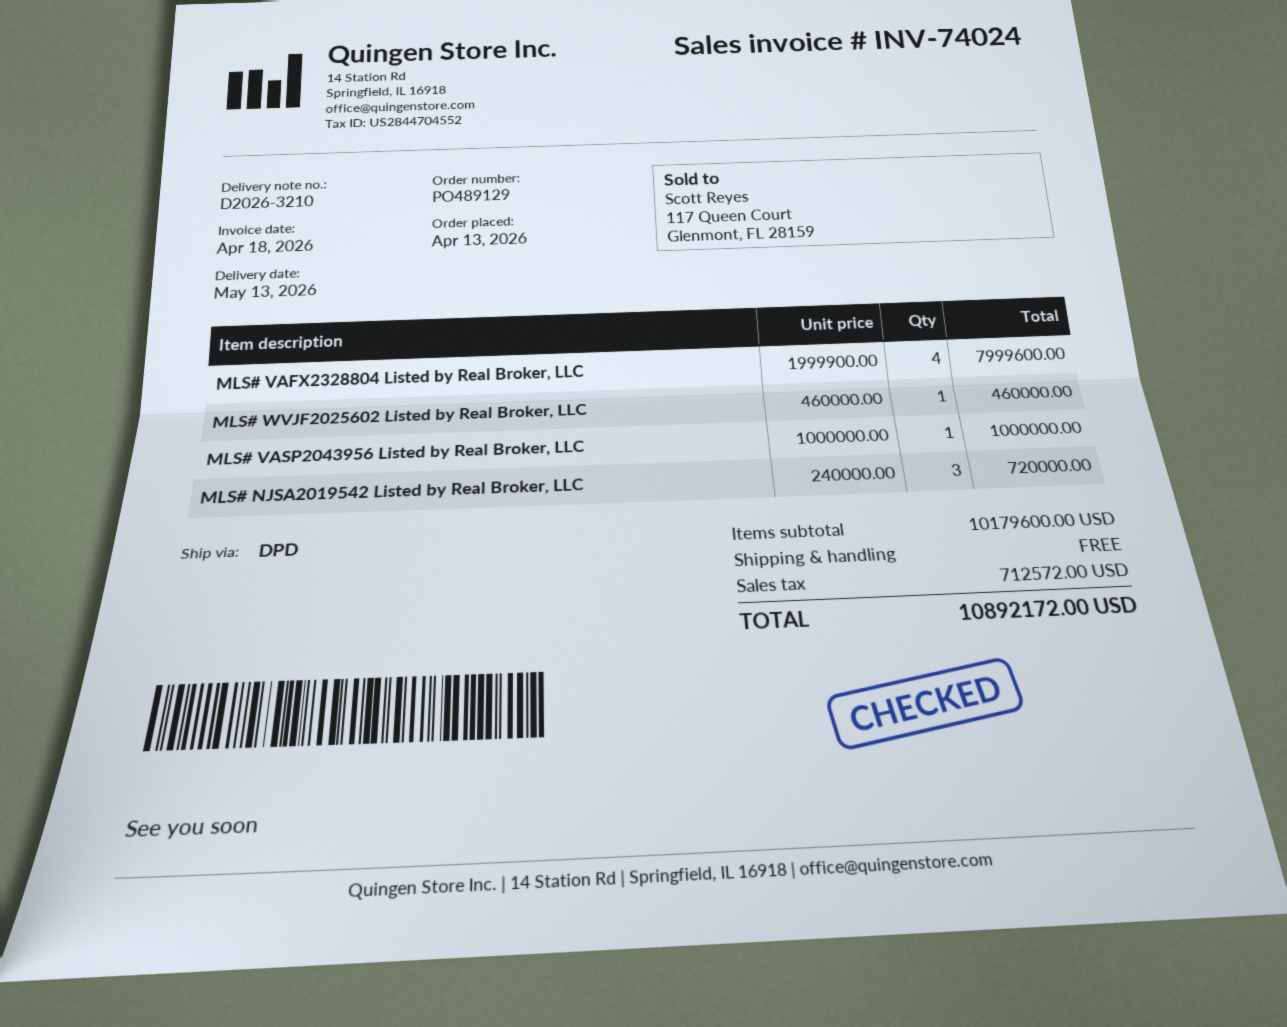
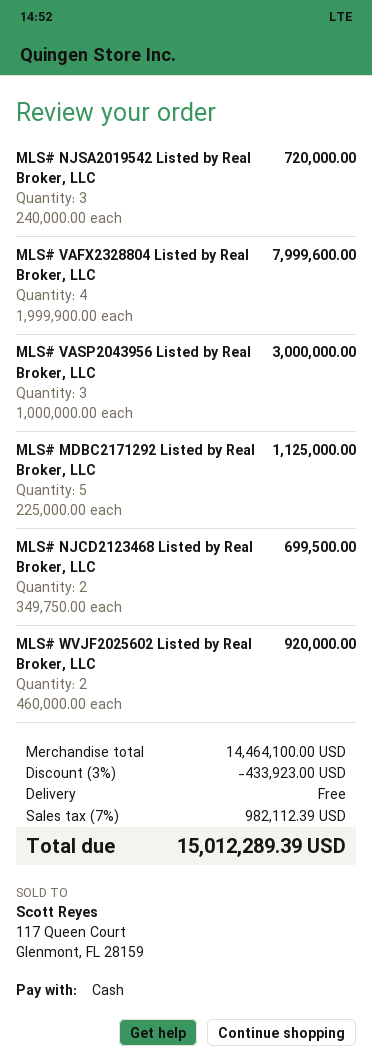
MLS# WVJF2025602 Listed by Real Broker, LLC: 1 x 460000.00 = 460000.00 -> 2 x 460000.00 = 920000.00
MLS# VASP2043956 Listed by Real Broker, LLC: 1 x 1000000.00 = 1000000.00 -> 3 x 1000000.00 = 3000000.00
MLS# MDBC2171292 Listed by Real Broker, LLC: none -> 5 x 225000.00 = 1125000.00
MLS# NJCD2123468 Listed by Real Broker, LLC: none -> 2 x 349750.00 = 699500.00
subtotal: 10179600.00 -> 14464100.00
discount: none -> 3% = 433923.00
tax: 712572.00 -> 982112.39
total: 10892172.00 -> 15012289.39

